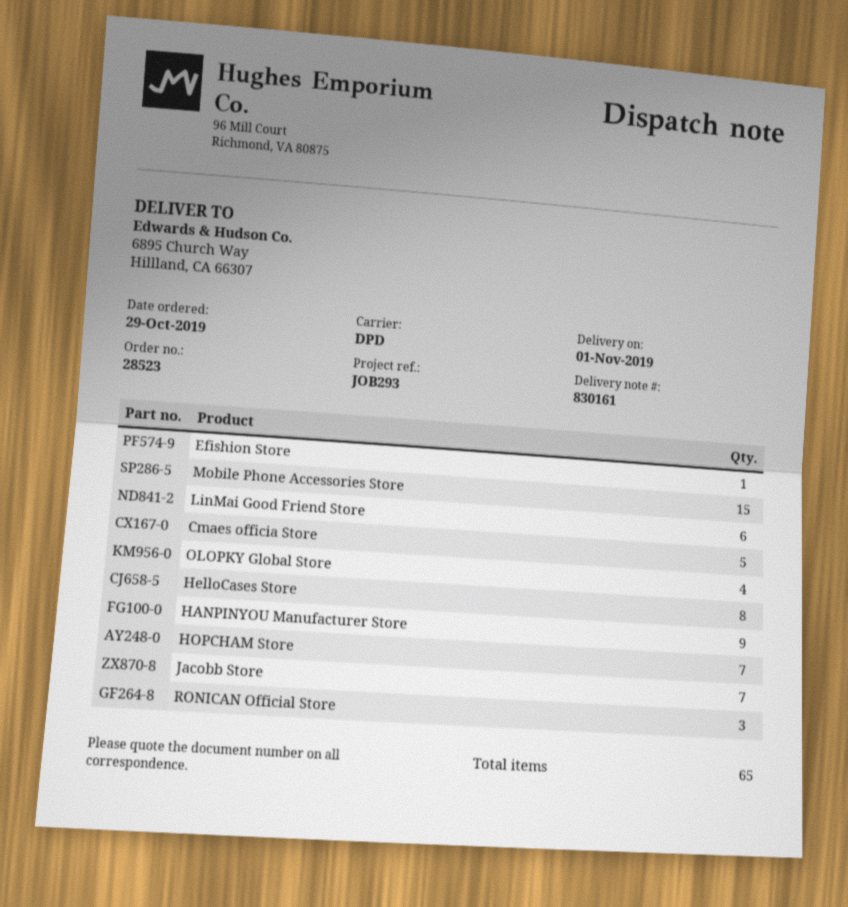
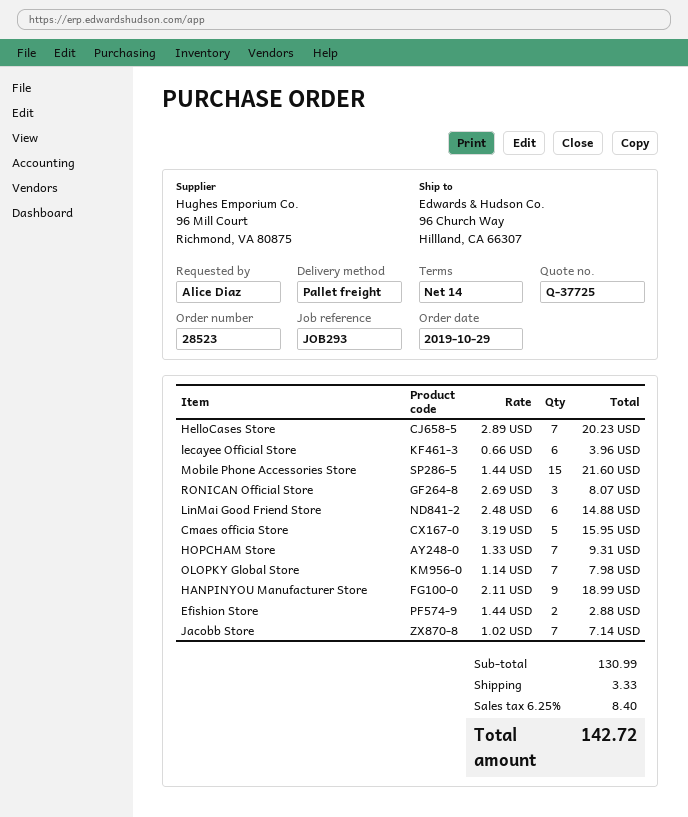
shipping method: DPD -> pallet freight
ship to: 6895 Church Way, Hillland, CA 66307 -> 96 Church Way, Hillland, CA 66307
Efishion Store: 1 -> 2
OLOPKY Global Store: 4 -> 7
HelloCases Store: 8 -> 7
lecayee Official Store: none -> 6

